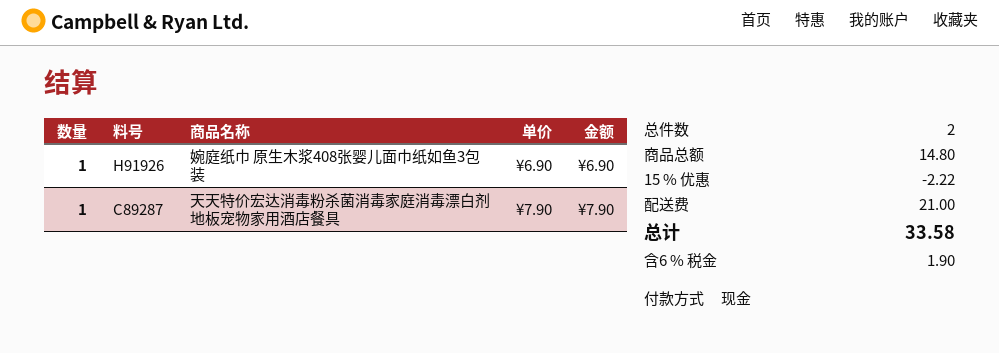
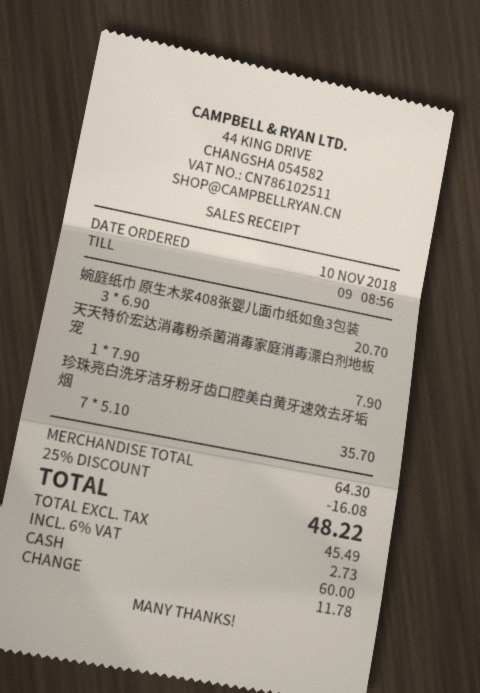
婉庭纸巾 原生木浆408张婴儿面巾纸如鱼3包装: 1 x 6.90 = 6.90 -> 3 x 6.90 = 20.70
珍珠亮白洗牙洁牙粉牙齿口腔美白黄牙速效去牙垢烟: none -> 7 x 5.10 = 35.70
subtotal: 14.80 -> 64.30
discount: 15% = 2.22 -> 25% = 16.08
shipping: 21.00 -> none
tax: 6% = 1.90 -> 6% = 2.73
total: 33.58 -> 48.22

